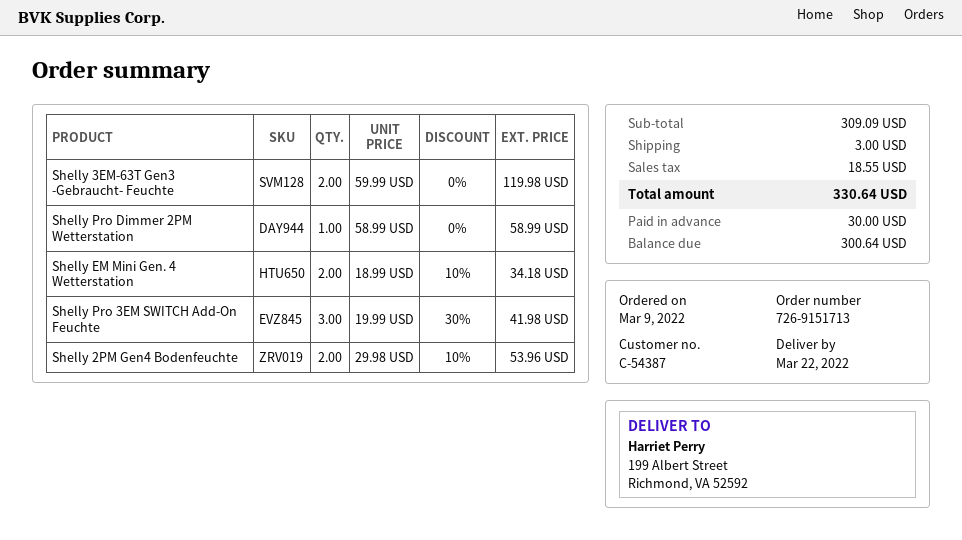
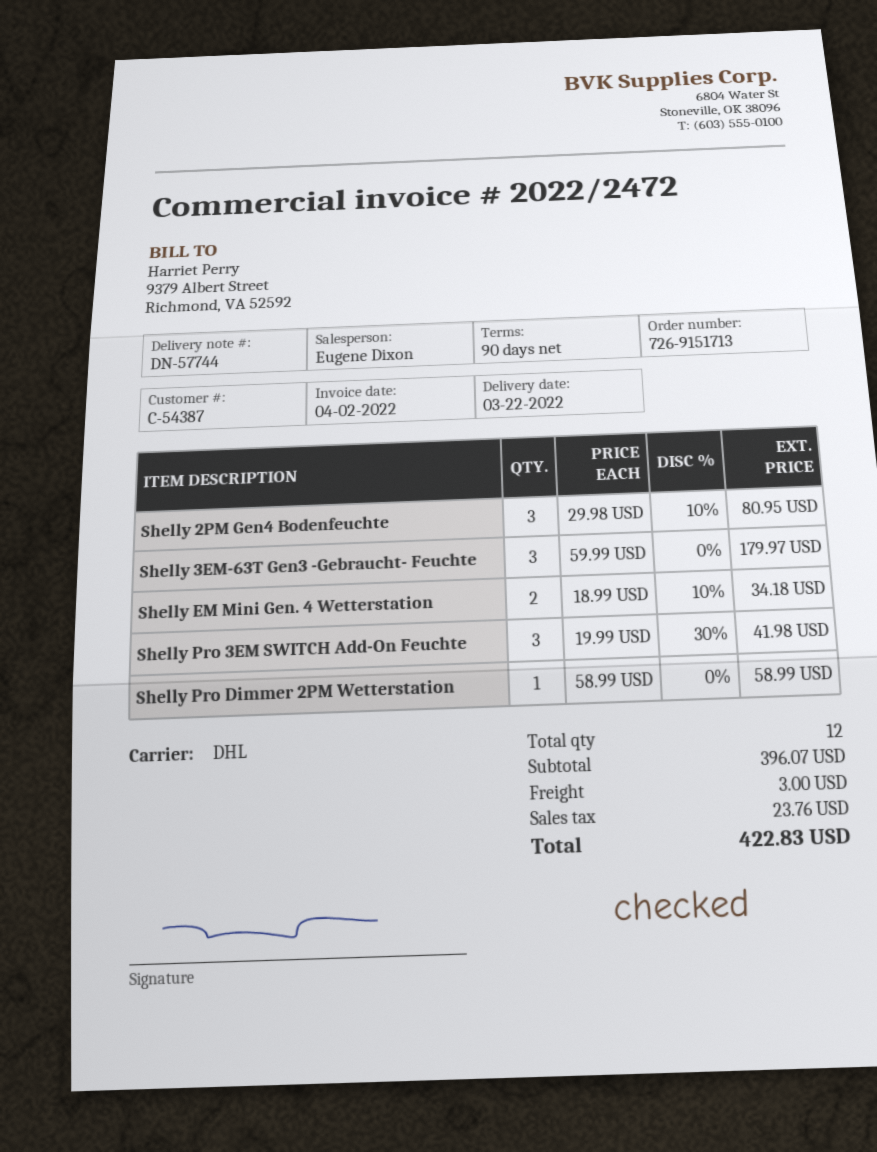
Shelly 3EM-63T Gen3 -Gebraucht- Feuchte: 2 x 59.99 = 119.98 -> 3 x 59.99 = 179.97
Shelly 2PM Gen4 Bodenfeuchte: 2 x 29.98 - 10% = 53.96 -> 3 x 29.98 - 10% = 80.95
subtotal: 309.09 -> 396.07
tax: 18.55 -> 23.76
total: 330.64 -> 422.83

